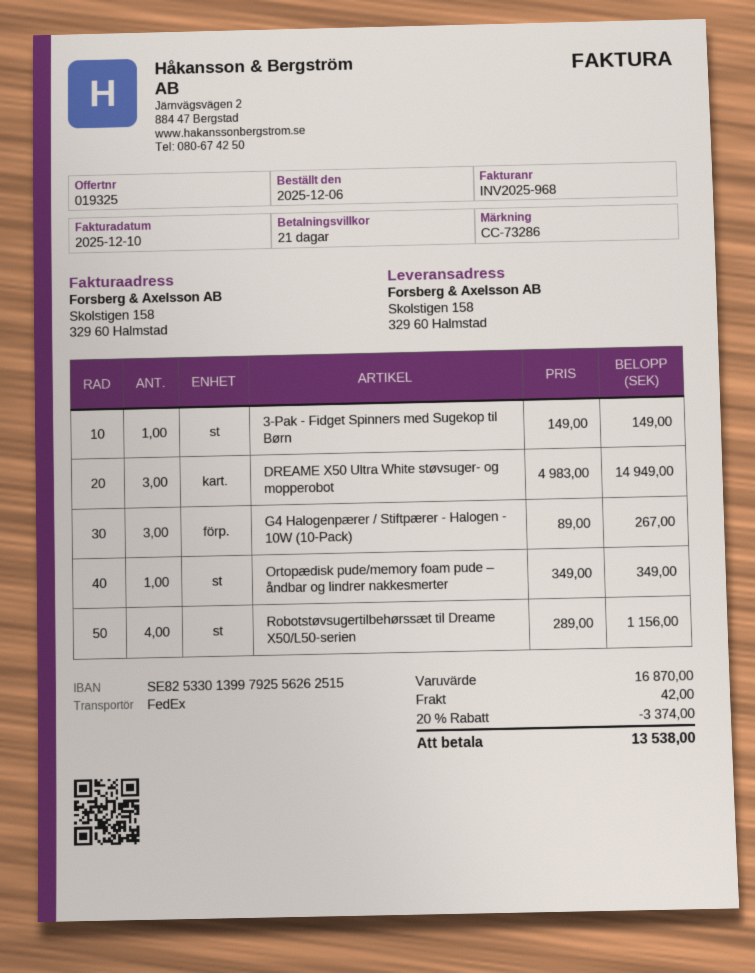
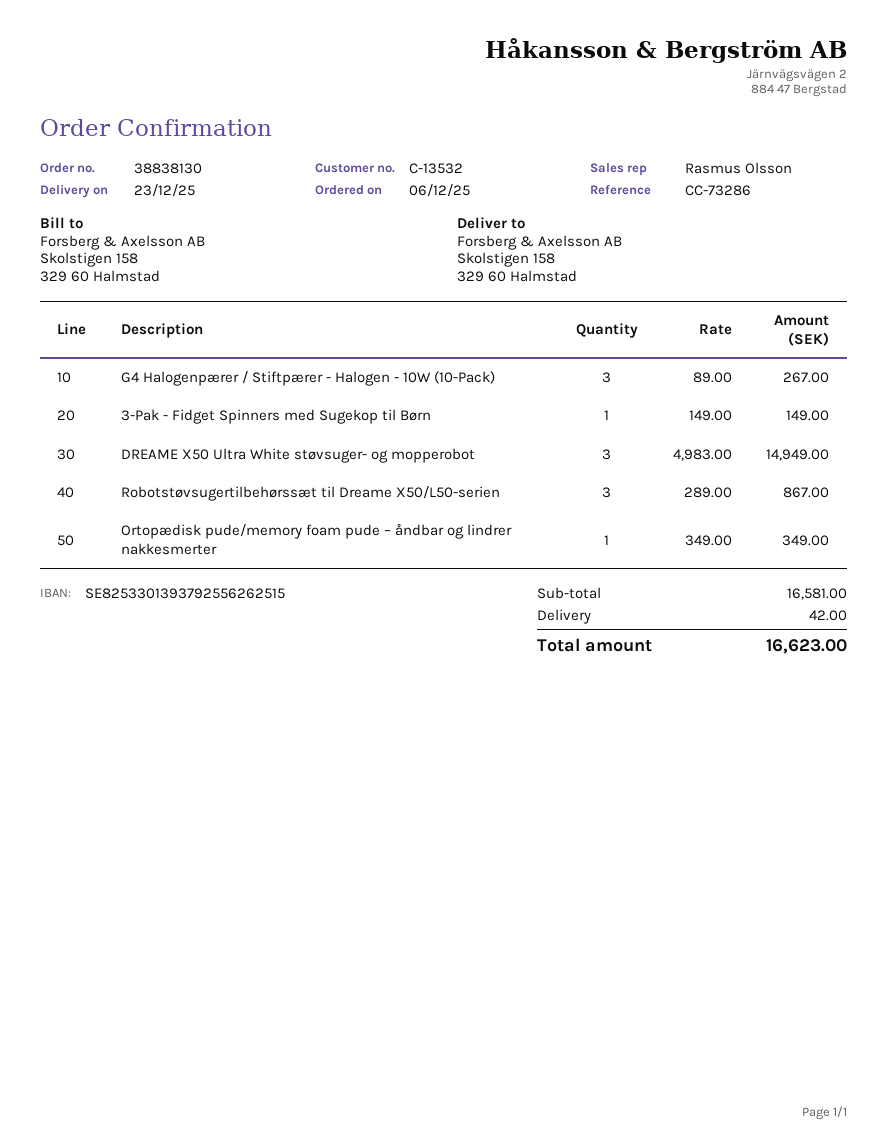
bank account: SE8253301399792556262515 -> SE8253301393792556262515
Robotstøvsugertilbehørssæt til Dreame X50/L50-serien: 4 x 289.00 = 1156.00 -> 3 x 289.00 = 867.00
subtotal: 16870.00 -> 16581.00
discount: 20% = 3374.00 -> none
total: 13538.00 -> 16623.00

